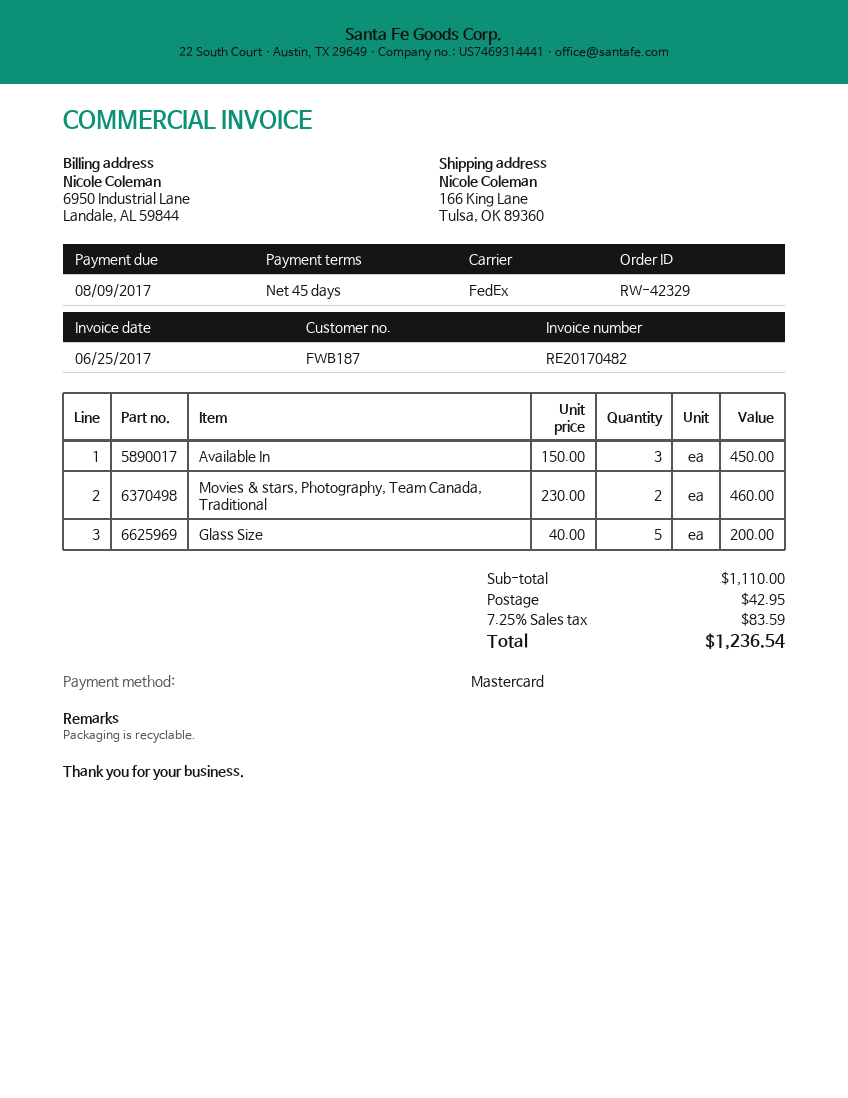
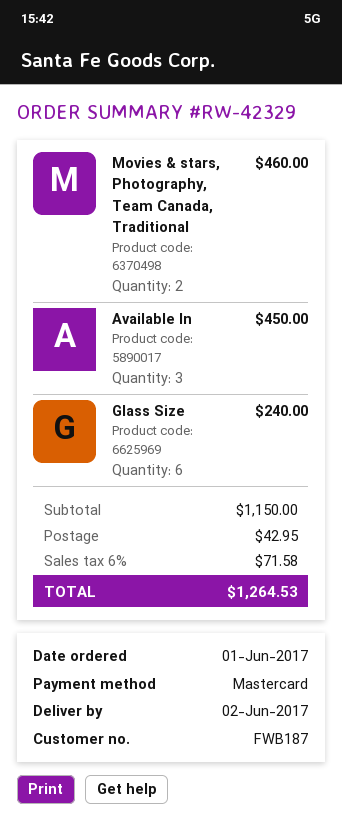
Glass Size: 5 for 200.00 -> 6 for 240.00
subtotal: 1110.00 -> 1150.00
tax: 7.25% = 83.59 -> 6% = 71.58
total: 1236.54 -> 1264.53

